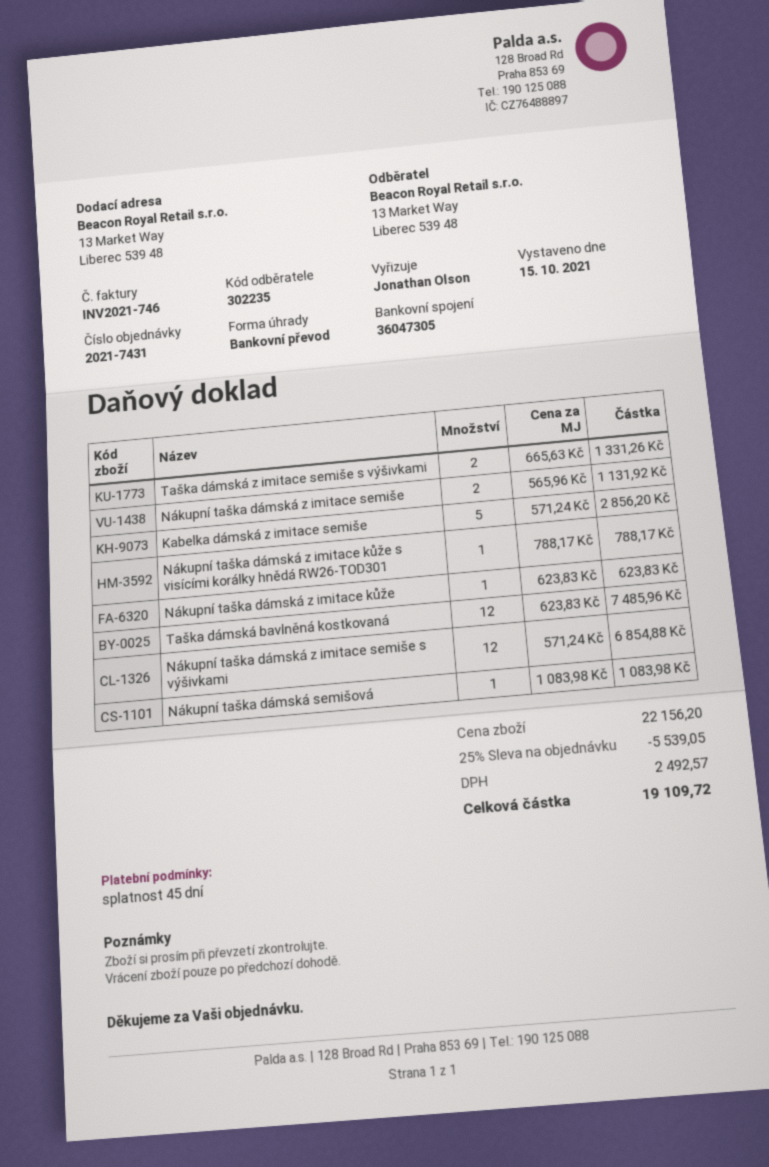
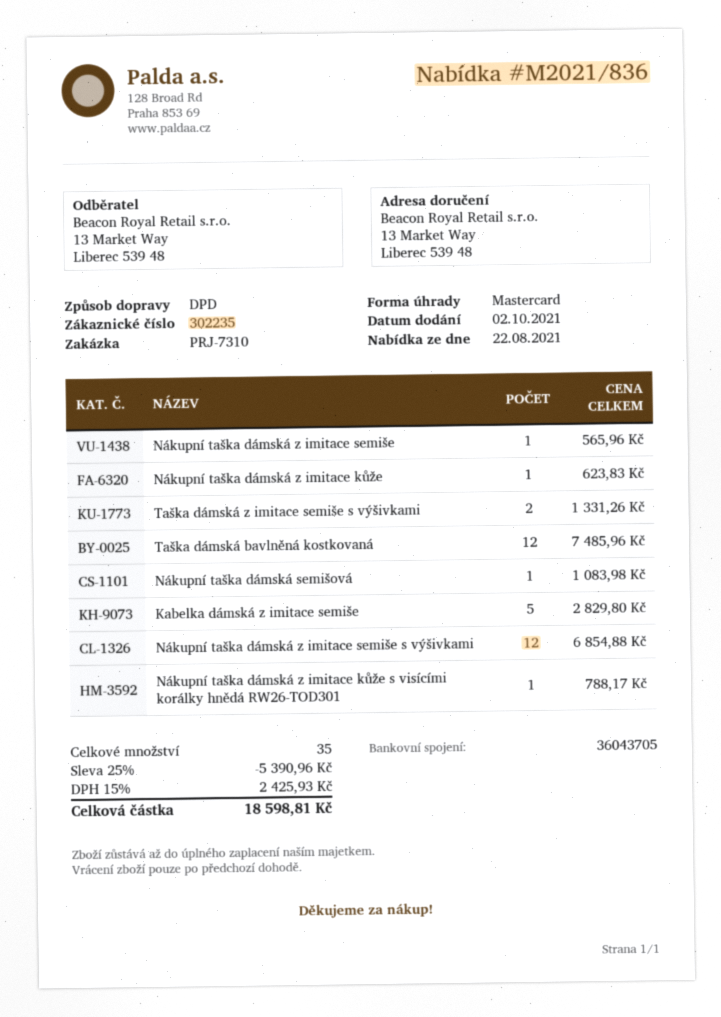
payment method: bank transfer -> Mastercard
bank account: 36047305 -> 36043705
Nákupní taška dámská z imitace semiše: 2 for 1131.92 -> 1 for 565.96
Kabelka dámská z imitace semiše: 5 for 2856.20 -> 5 for 2829.80
discount: 25% = 5539.05 -> 25% = 5390.96
tax: 2492.57 -> 2425.93
total: 19109.72 -> 18598.81

